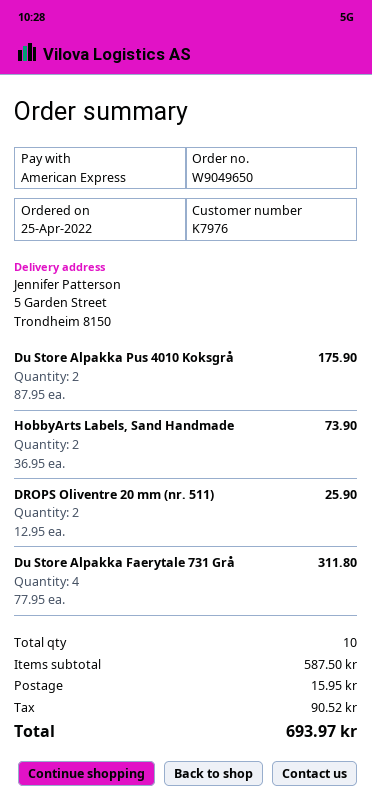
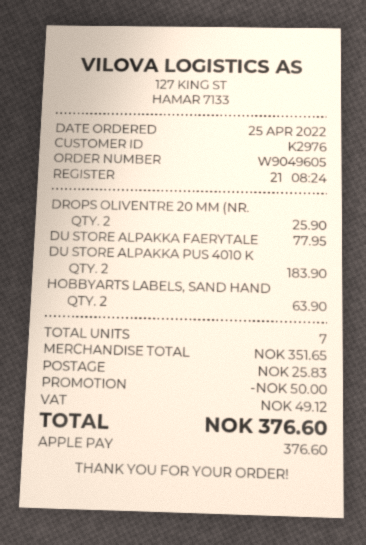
order number: W9049650 -> W9049605
customer number: K7976 -> K2976
payment method: American Express -> Apple Pay
Du Store Alpakka Pus 4010 Koksgrå: 2 for 175.90 -> 2 for 183.90
HobbyArts Labels, Sand Handmade: 2 for 73.90 -> 2 for 63.90
Du Store Alpakka Faerytale 731 Grå: 4 for 311.80 -> 1 for 77.95
total quantity: 10 -> 7
subtotal: 587.50 -> 351.65
discount: none -> 50.00
shipping: 15.95 -> 25.83
tax: 90.52 -> 49.12
total: 693.97 -> 376.60

